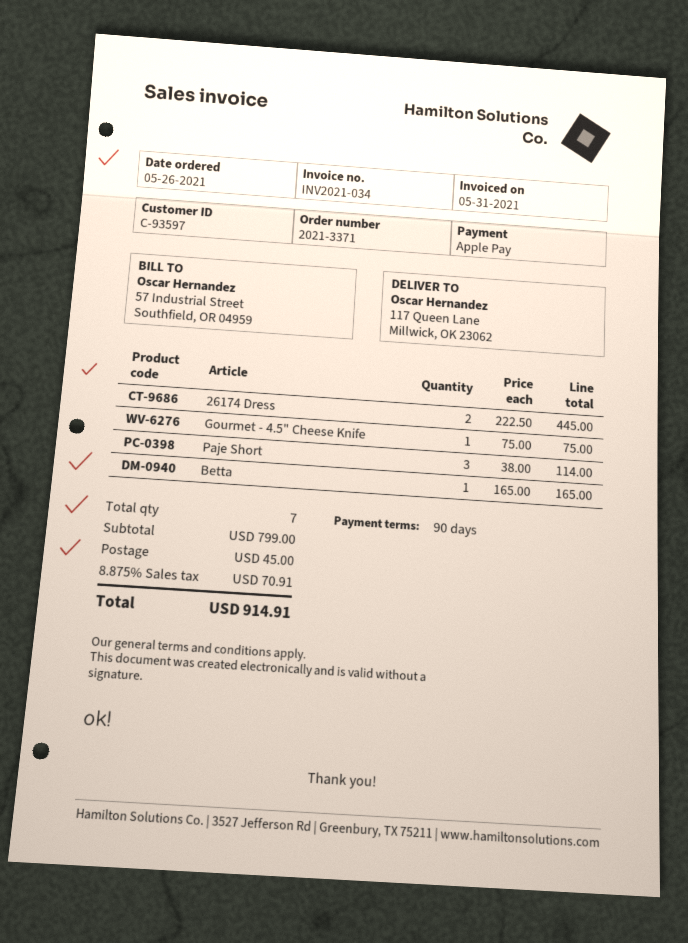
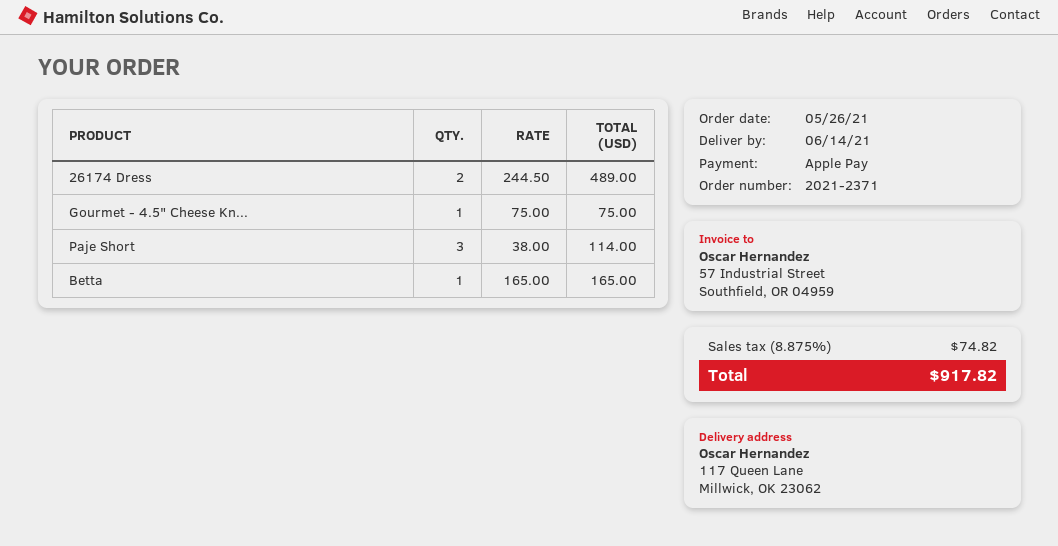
order number: 2021-3371 -> 2021-2371
26174 Dress: 2 x 222.50 = 445.00 -> 2 x 244.50 = 489.00
shipping: 45.00 -> none
tax: 8.875% = 70.91 -> 8.875% = 74.82
total: 914.91 -> 917.82

